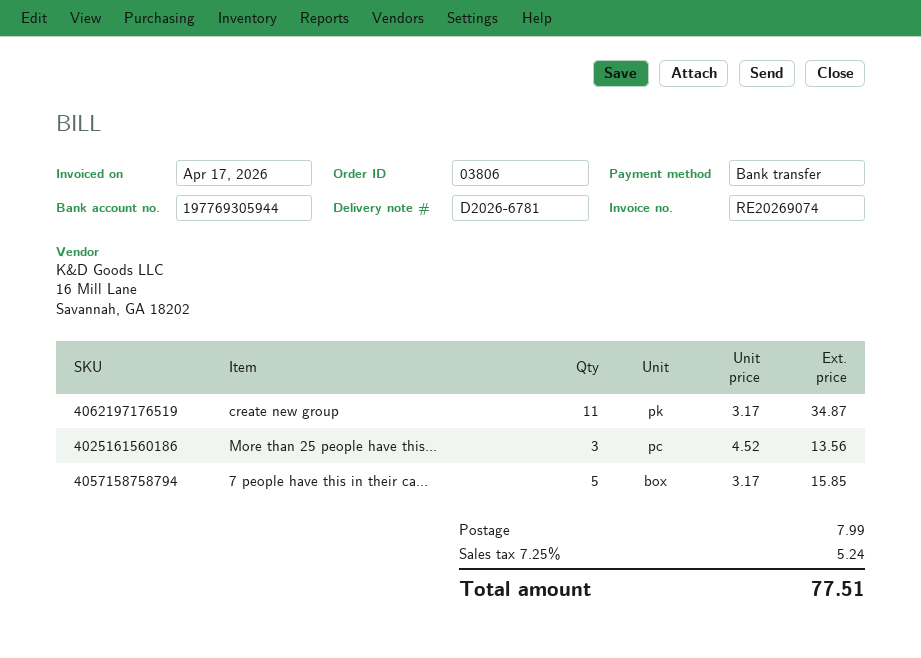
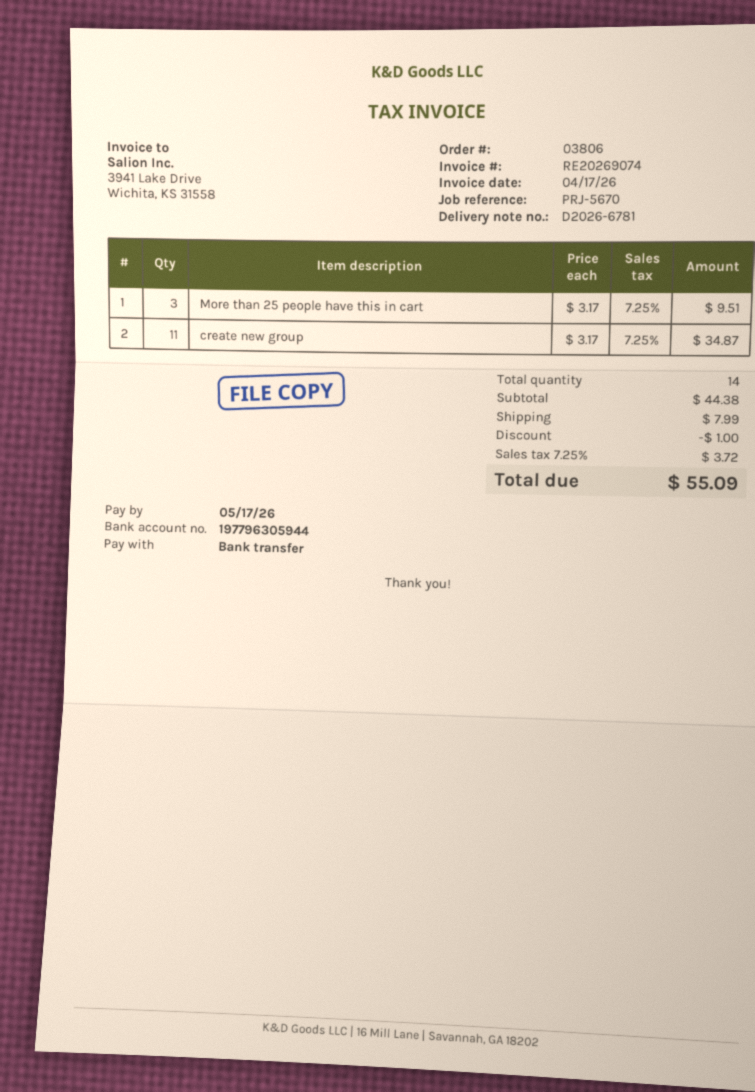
bank account: 197769305944 -> 197796305944
More than 25 people have this...: 3 x 4.52 = 13.56 -> 3 x 3.17 = 9.51
7 people have this in their ca...: 5 x 3.17 = 15.85 -> none
discount: none -> 1.00
tax: 7.25% = 5.24 -> 7.25% = 3.72
total: 77.51 -> 55.09

